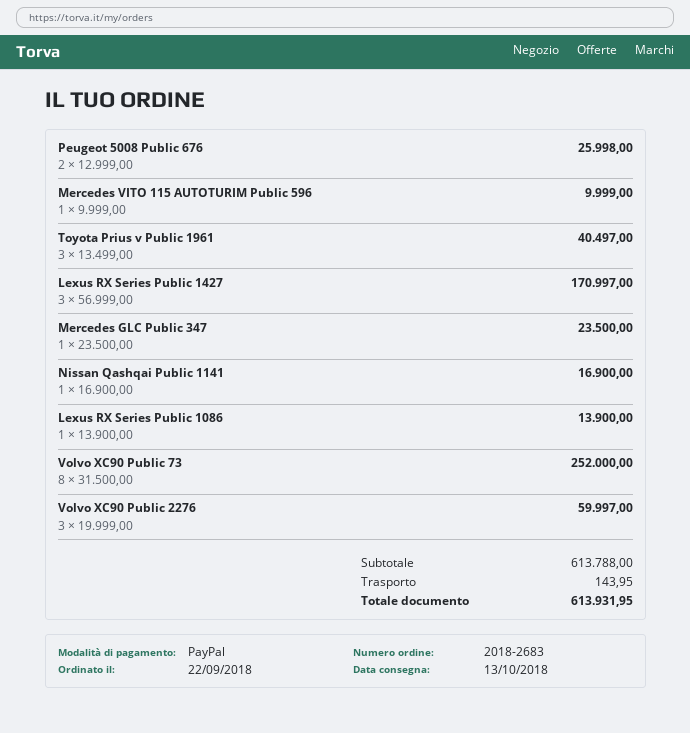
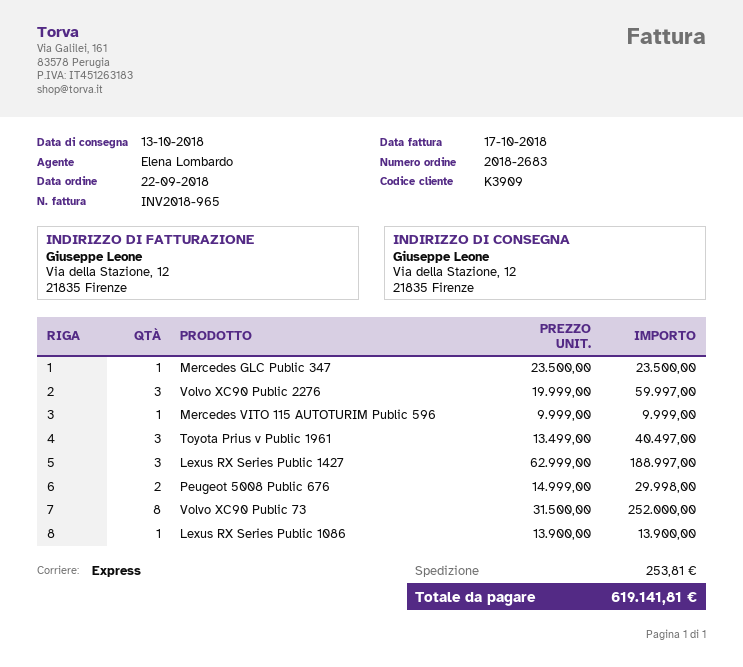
Peugeot 5008 Public 676: 2 x 12999.00 = 25998.00 -> 2 x 14999.00 = 29998.00
Lexus RX Series Public 1427: 3 x 56999.00 = 170997.00 -> 3 x 62999.00 = 188997.00
Nissan Qashqai Public 1141: 1 x 16900.00 = 16900.00 -> none
shipping: 143.95 -> 253.81
total: 613931.95 -> 619141.81

